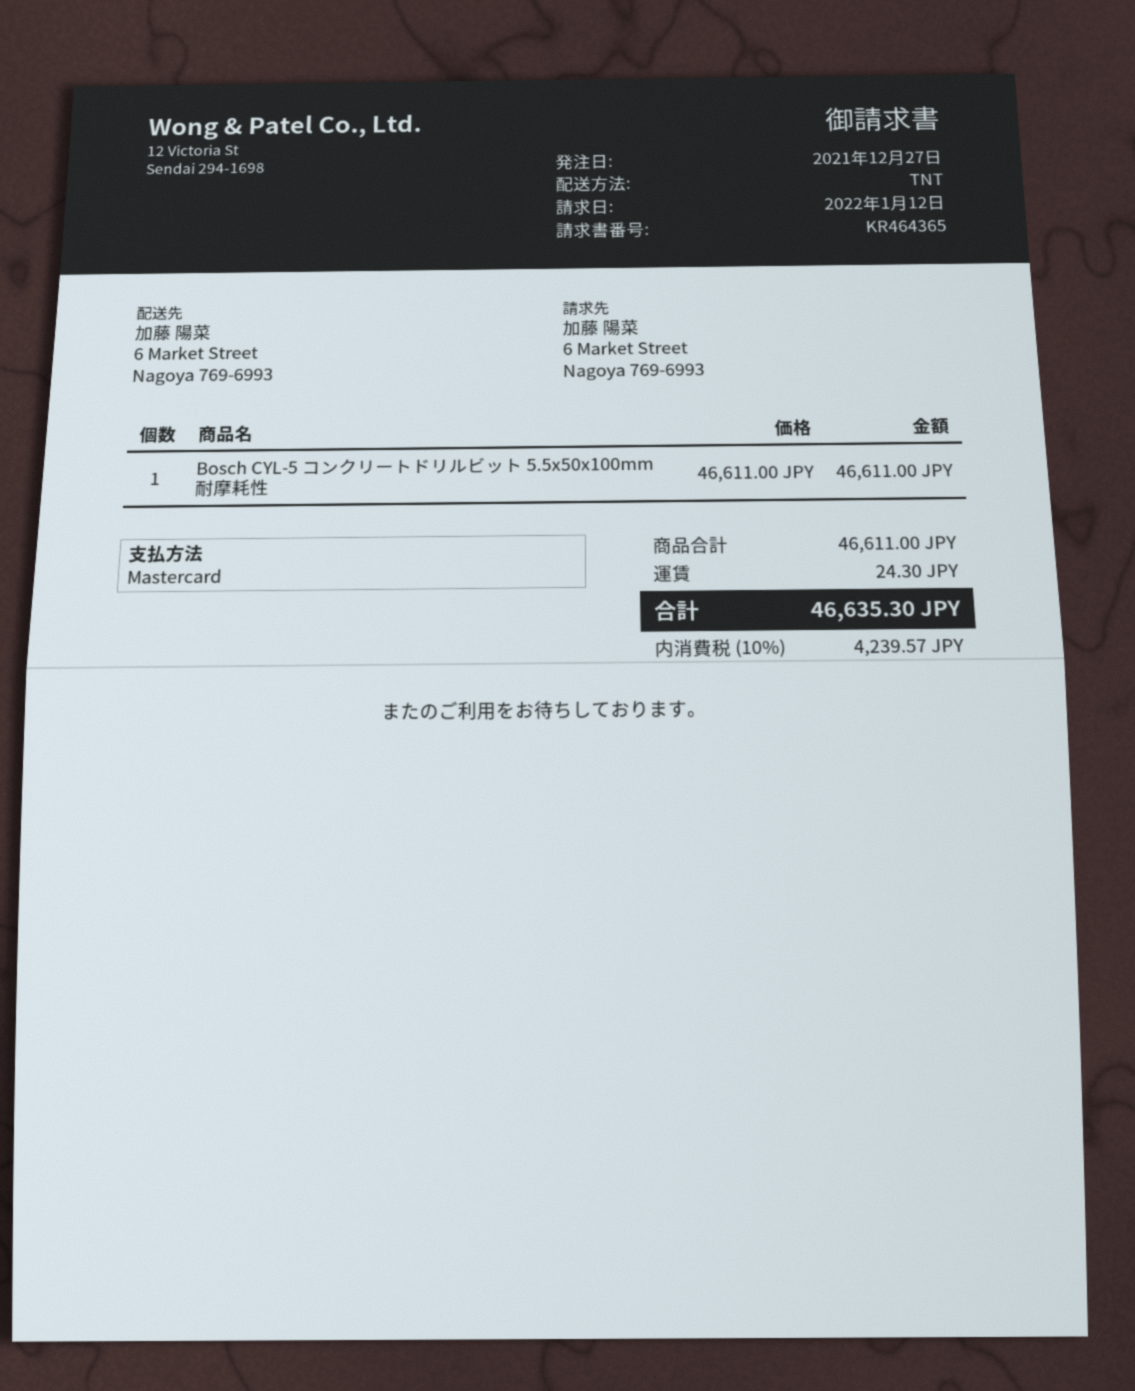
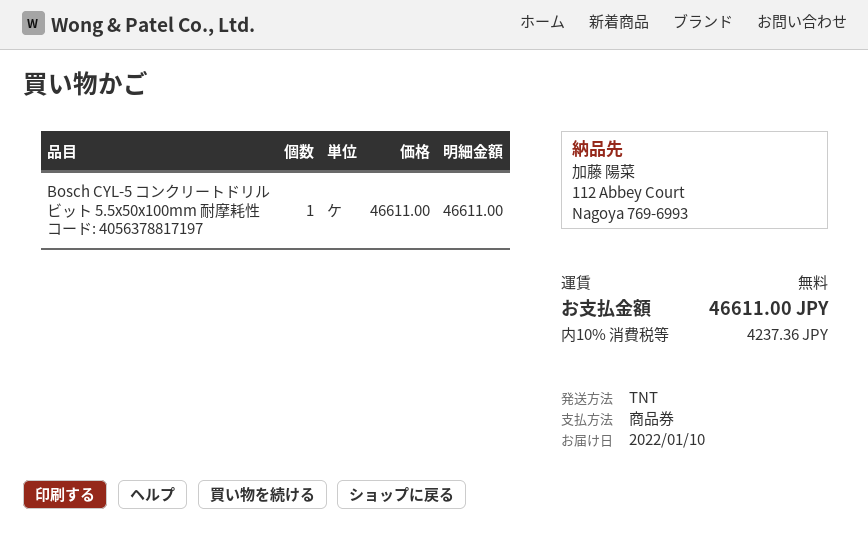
payment method: Mastercard -> gift card
ship to: 6 Market Street, Nagoya 769-6993 -> 112 Abbey Court, Nagoya 769-6993
shipping: 24.30 -> 0.00
tax: 10% = 4239.57 -> 10% = 4237.36
total: 46635.30 -> 46611.00

